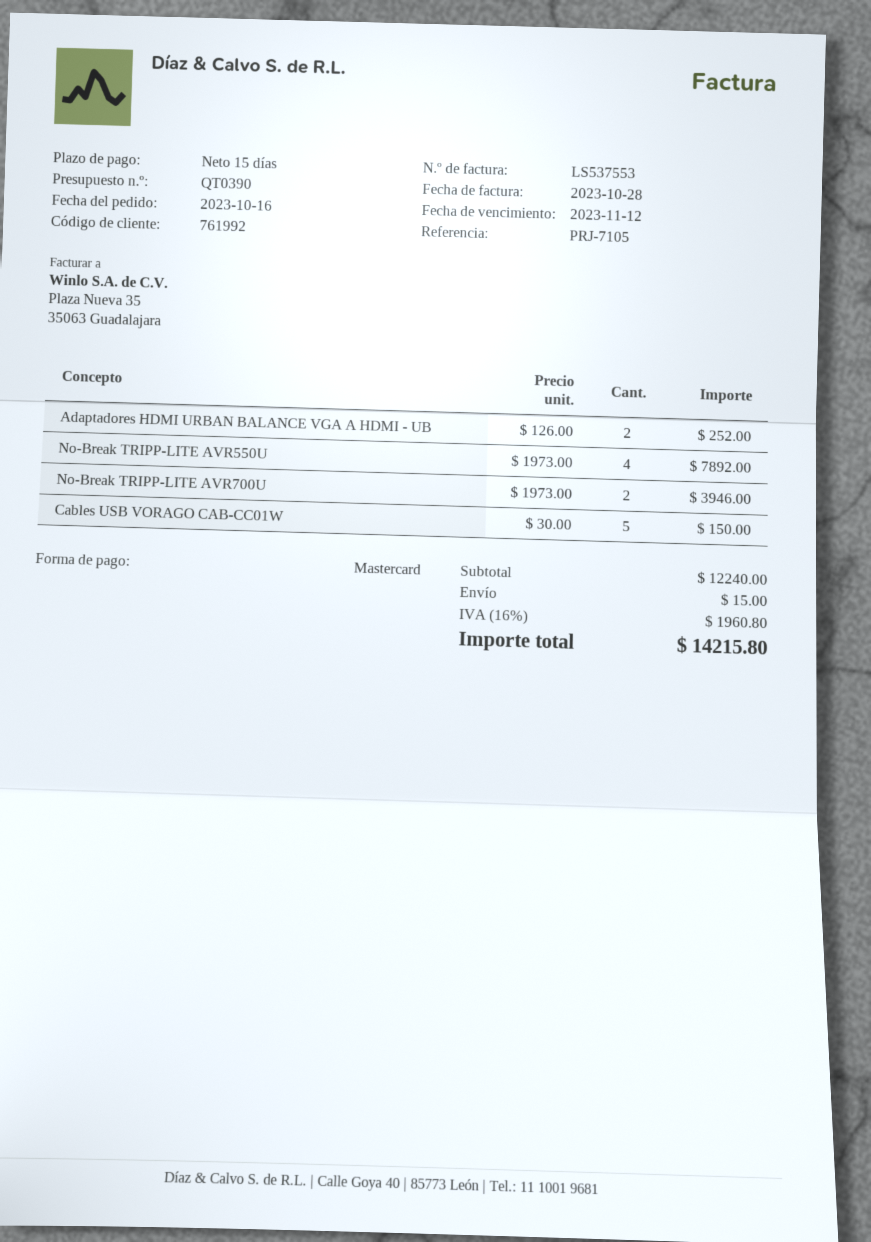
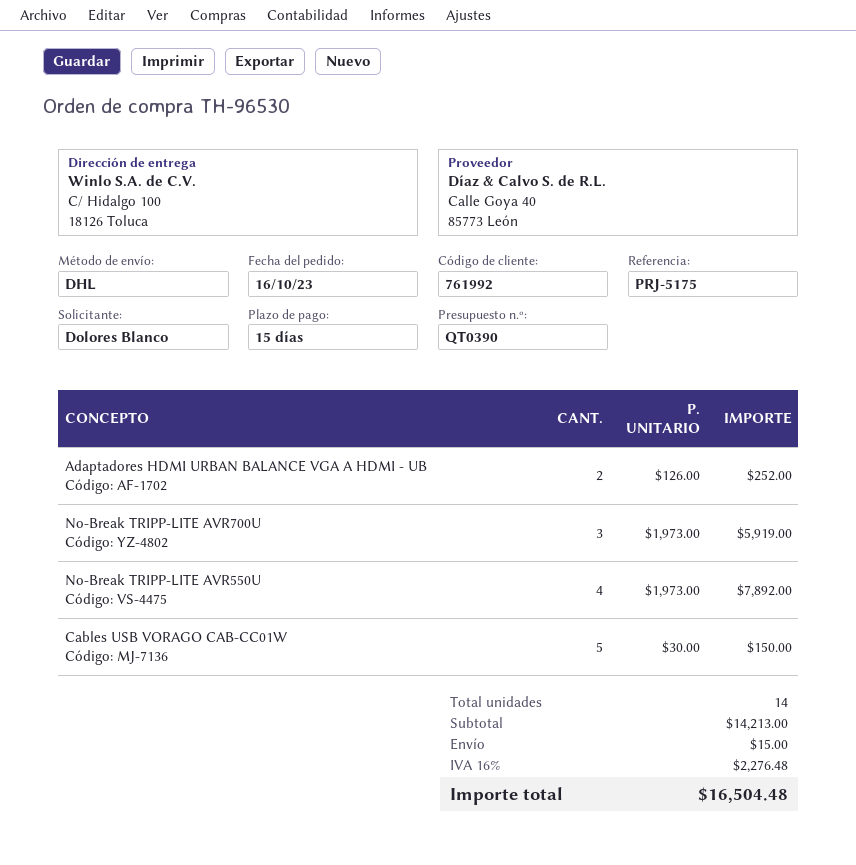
reference: PRJ-7105 -> PRJ-5175
No-Break TRIPP-LITE AVR700U: 2 x 1973.00 = 3946.00 -> 3 x 1973.00 = 5919.00
subtotal: 12240.00 -> 14213.00
tax: 16% = 1960.80 -> 16% = 2276.48
total: 14215.80 -> 16504.48

